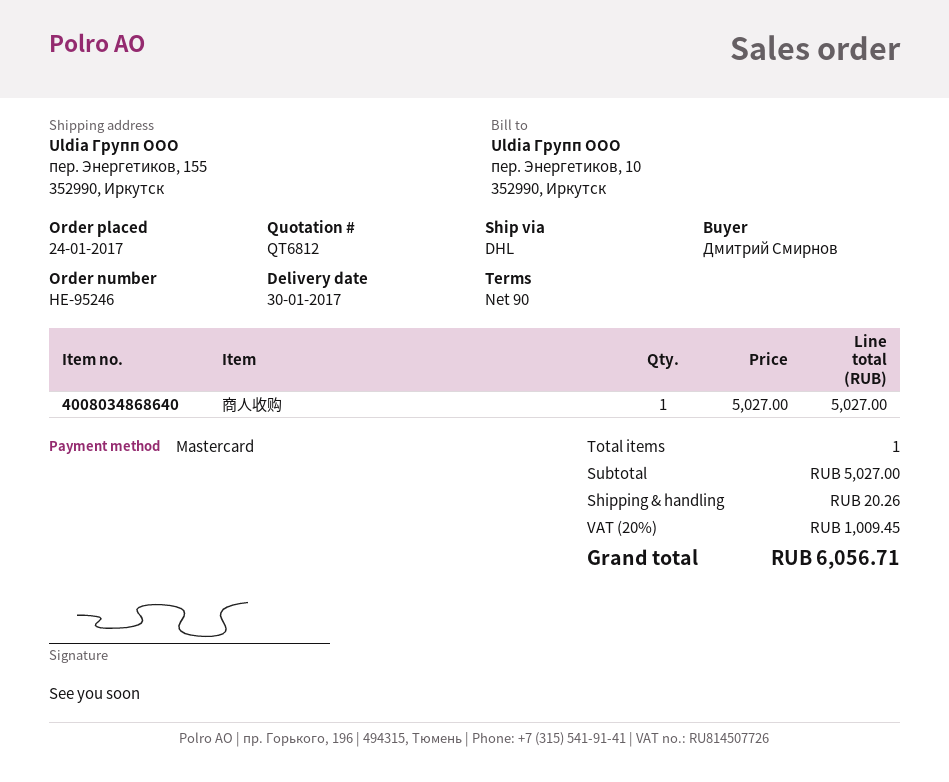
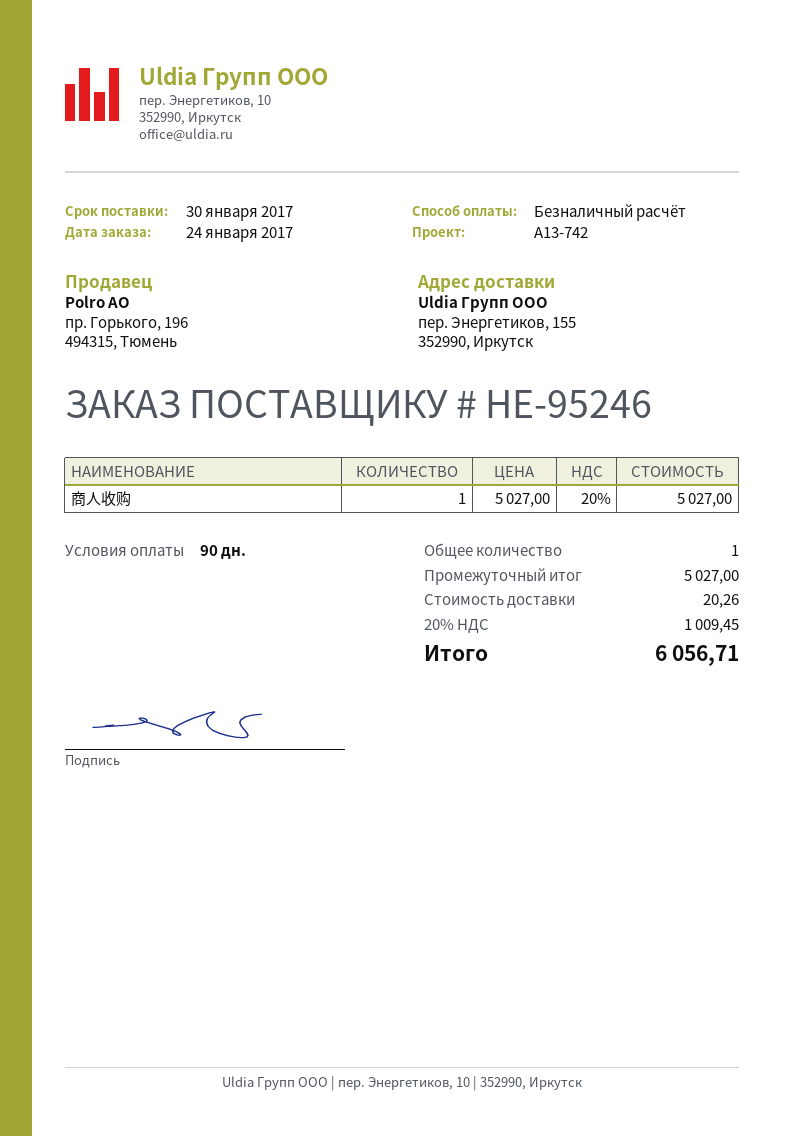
payment method: Mastercard -> bank transfer

